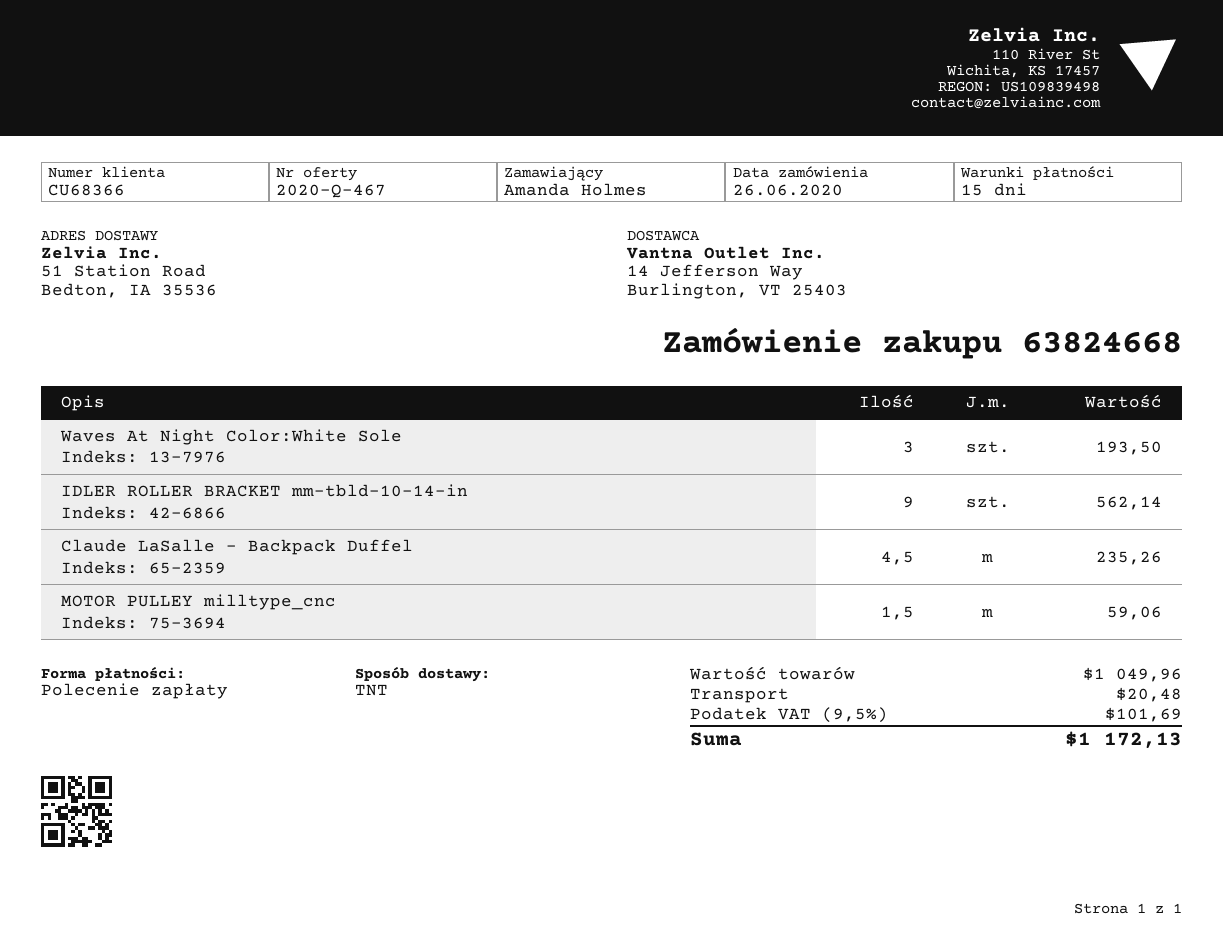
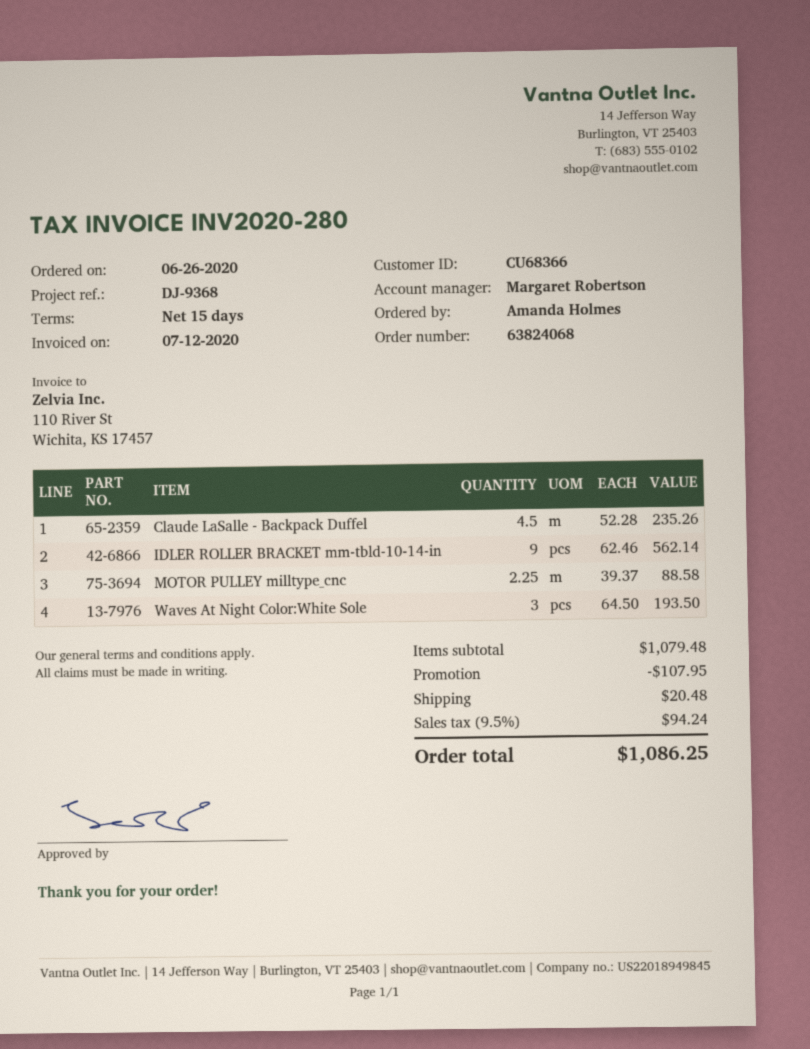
order number: 63824668 -> 63824068
MOTOR PULLEY milltype_cnc: 1.5 for 59.06 -> 2.25 for 88.58
subtotal: 1049.96 -> 1079.48
discount: none -> 107.95
tax: 9.5% = 101.69 -> 9.5% = 94.24
total: 1172.13 -> 1086.25

